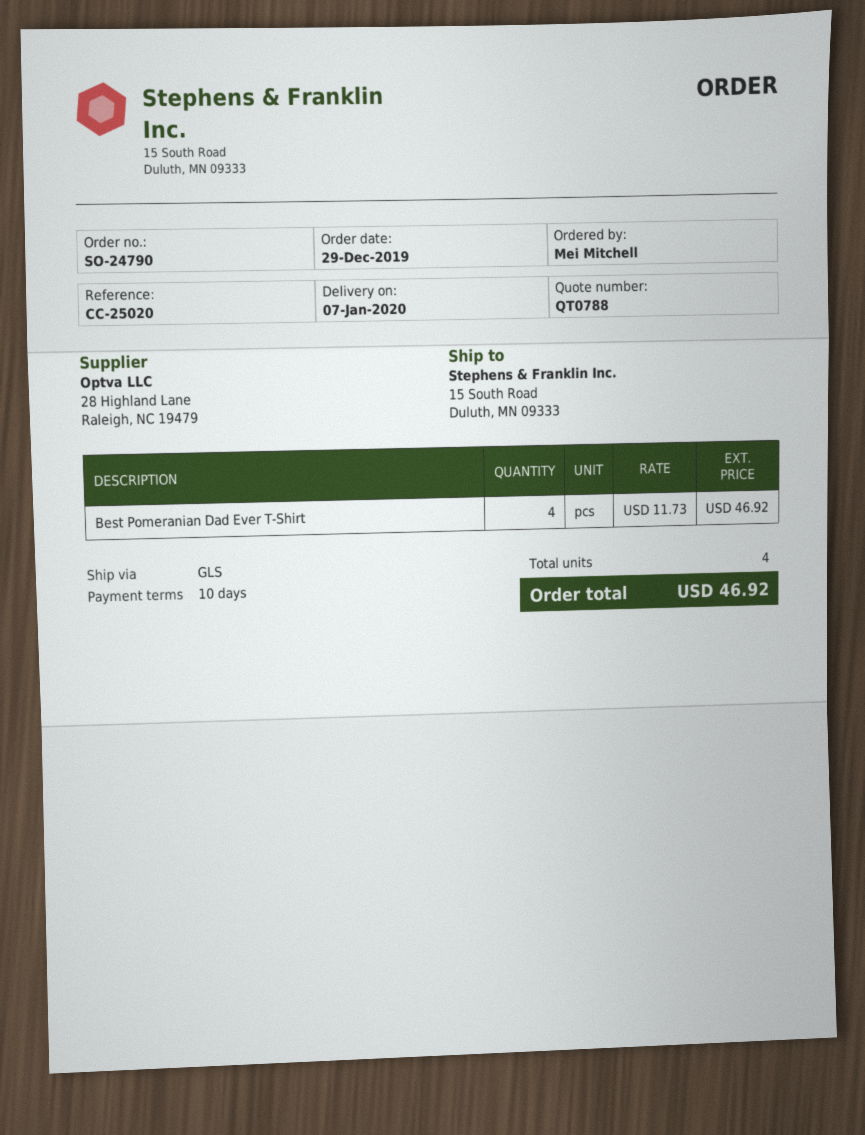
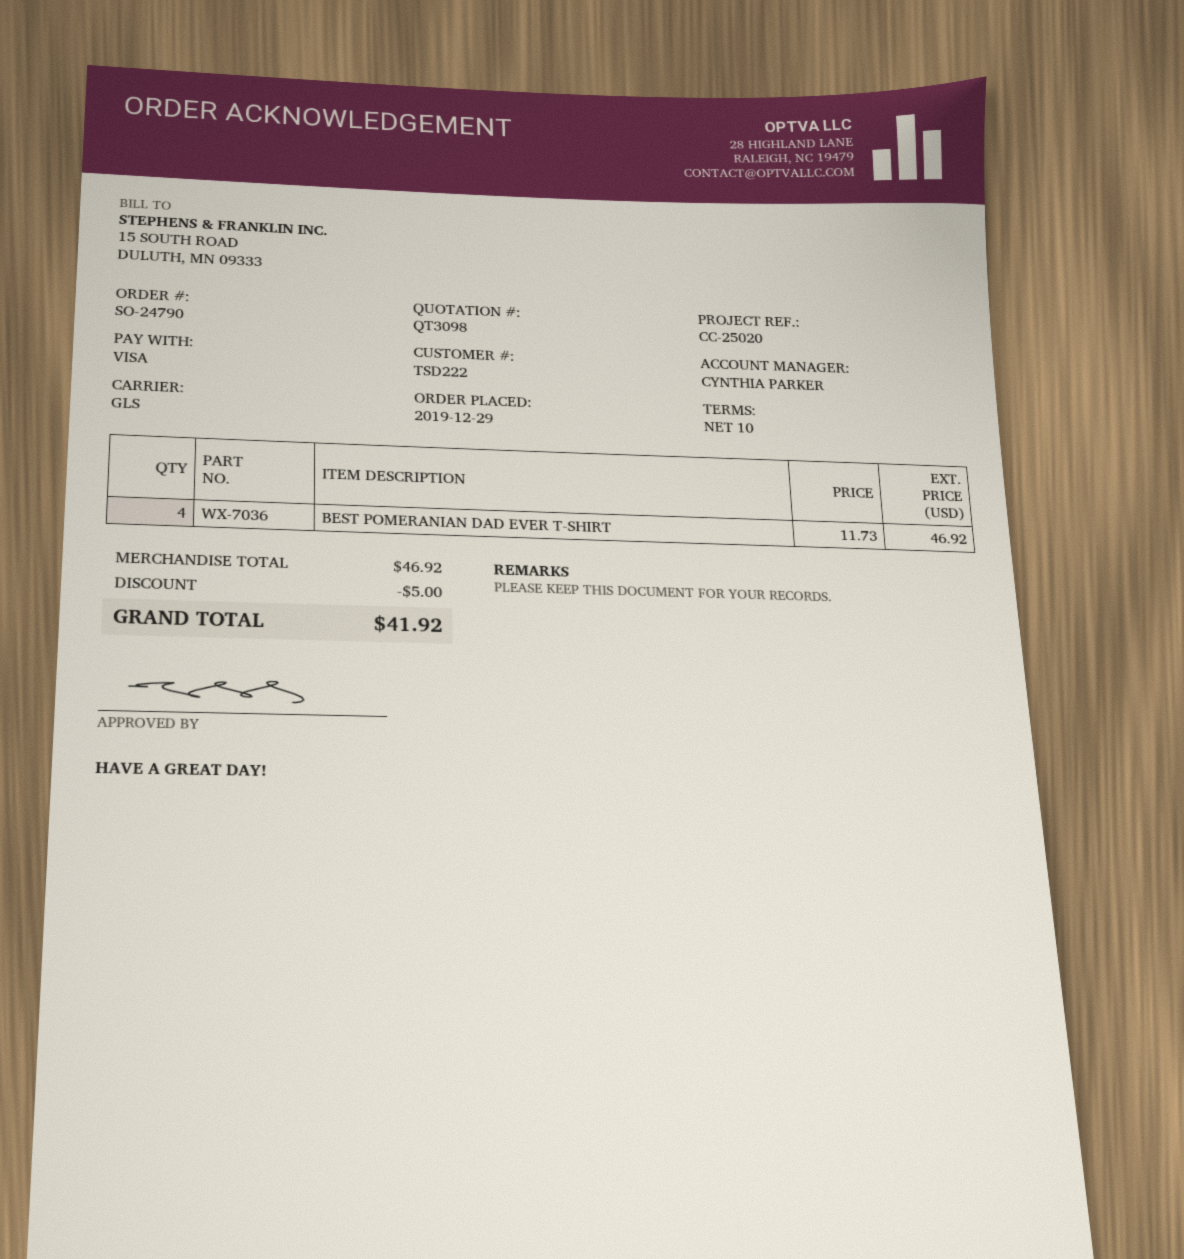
quote number: QT0788 -> QT3098
discount: none -> 5.00
total: 46.92 -> 41.92

